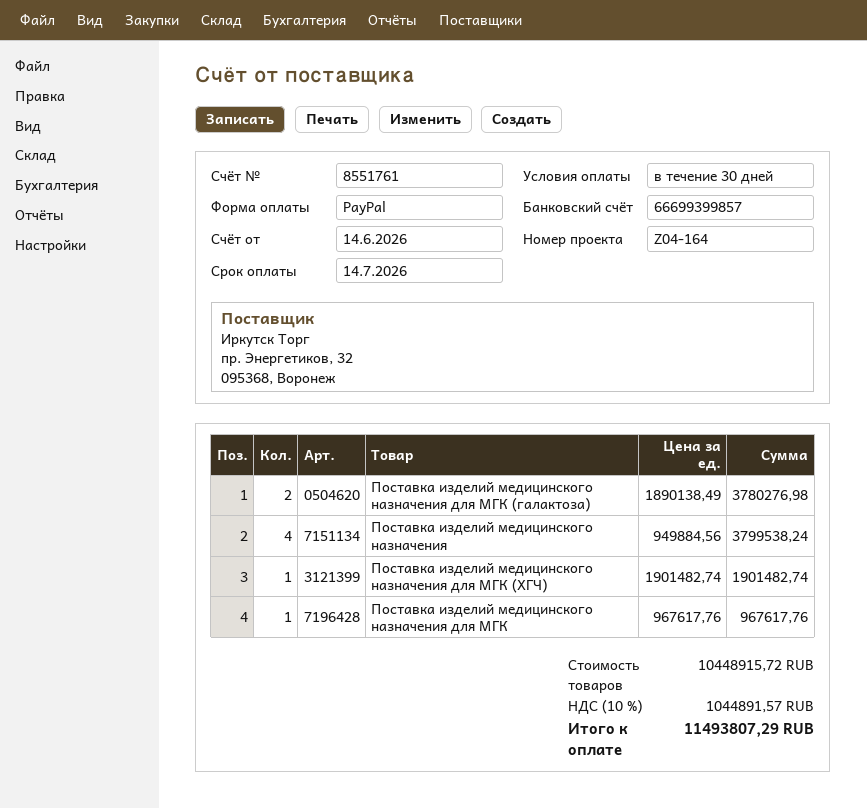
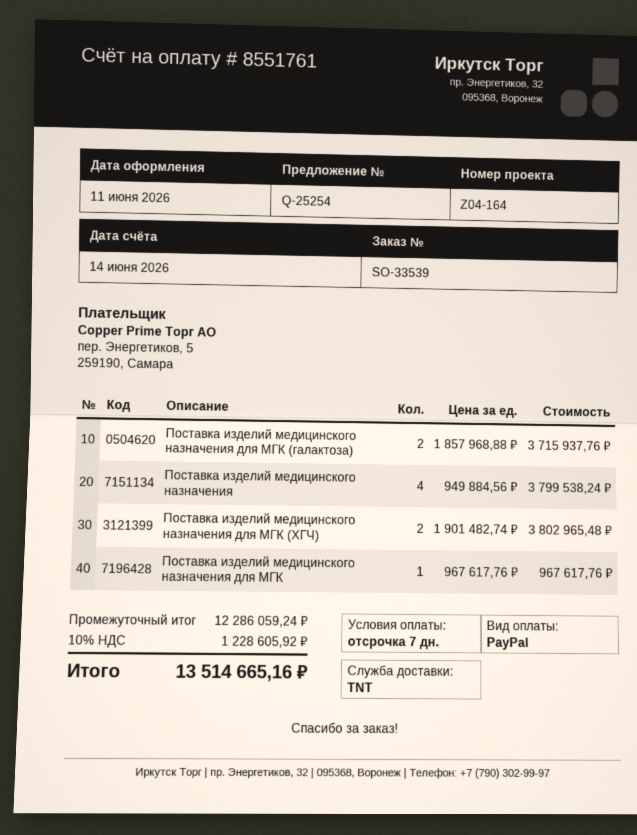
payment terms: 30 days -> 7 days
Поставка изделий медицинского назначения для МГК (галактоза): 2 x 1890138.49 = 3780276.98 -> 2 x 1857968.88 = 3715937.76
Поставка изделий медицинского назначения для МГК (ХГЧ): 1 x 1901482.74 = 1901482.74 -> 2 x 1901482.74 = 3802965.48
subtotal: 10448915.72 -> 12286059.24
tax: 10% = 1044891.57 -> 10% = 1228605.92
total: 11493807.29 -> 13514665.16

